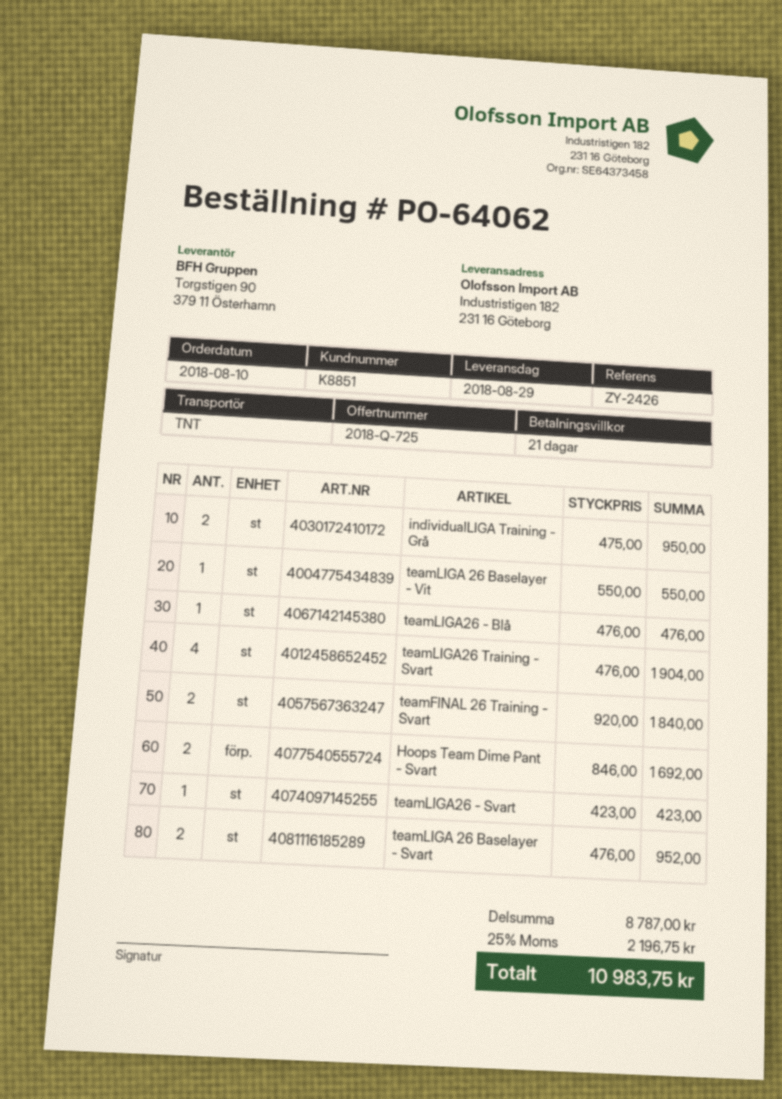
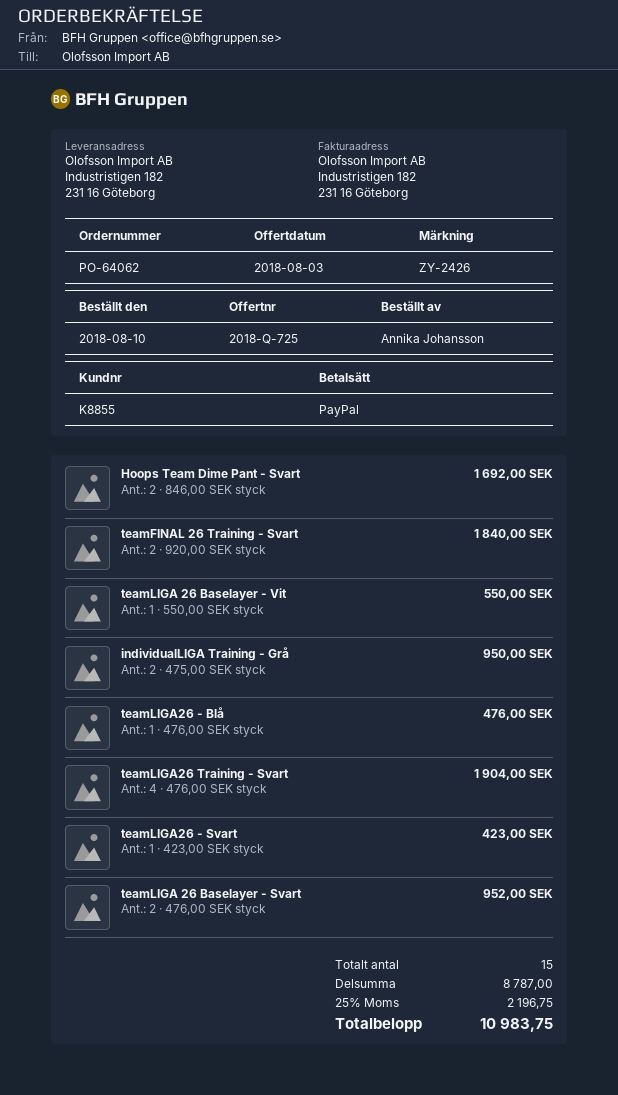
customer number: K8851 -> K8855

